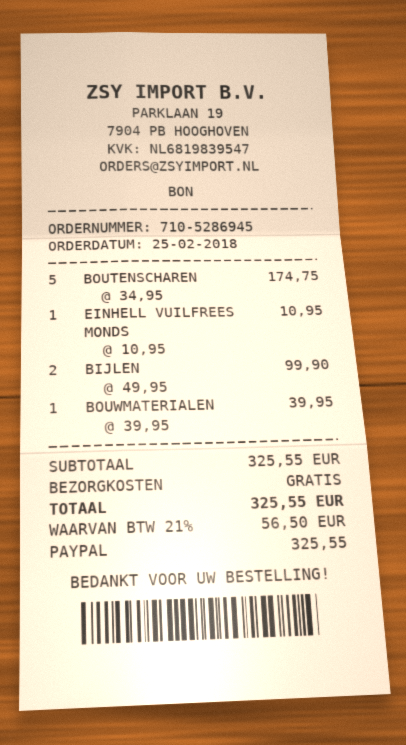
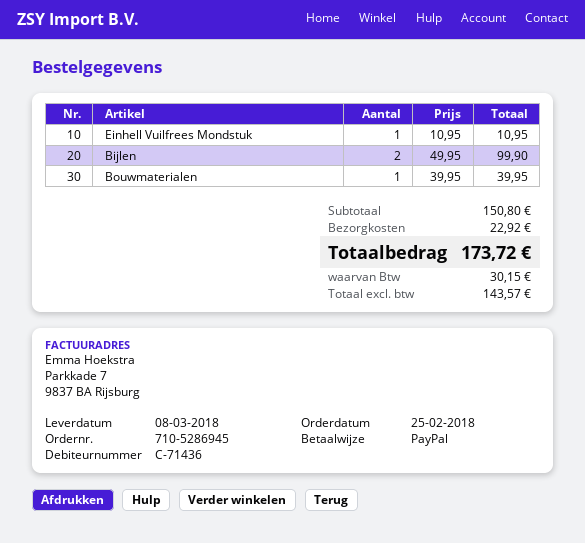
BOUTENSCHAREN: 5 x 34.95 = 174.75 -> none
subtotal: 325.55 -> 150.80
shipping: 0.00 -> 22.92
tax: 56.50 -> 30.15
total: 325.55 -> 173.72

